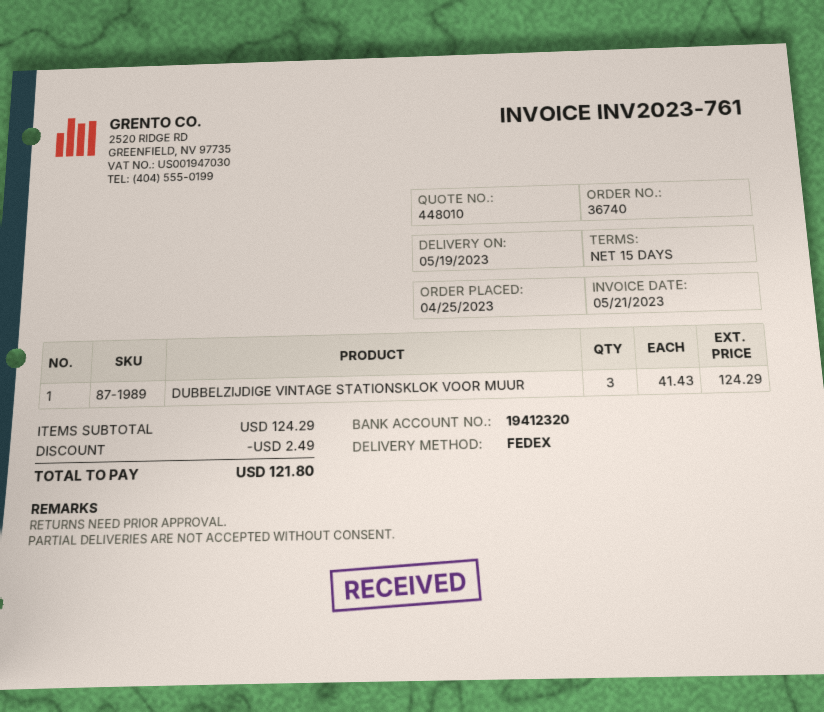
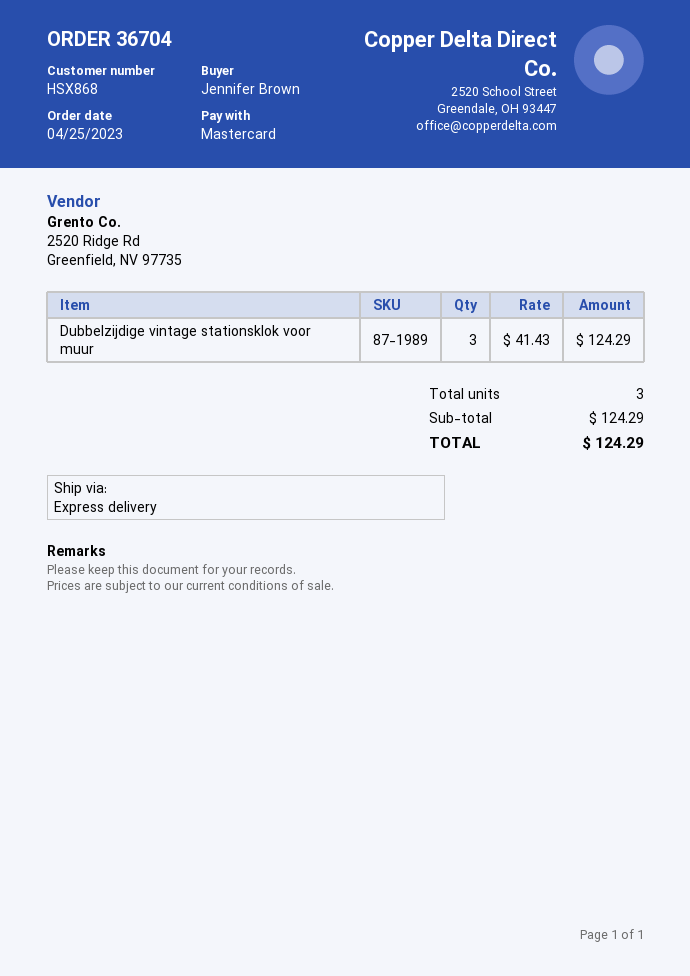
order number: 36740 -> 36704
shipping method: FedEx -> express
discount: 2.49 -> none
total: 121.80 -> 124.29

